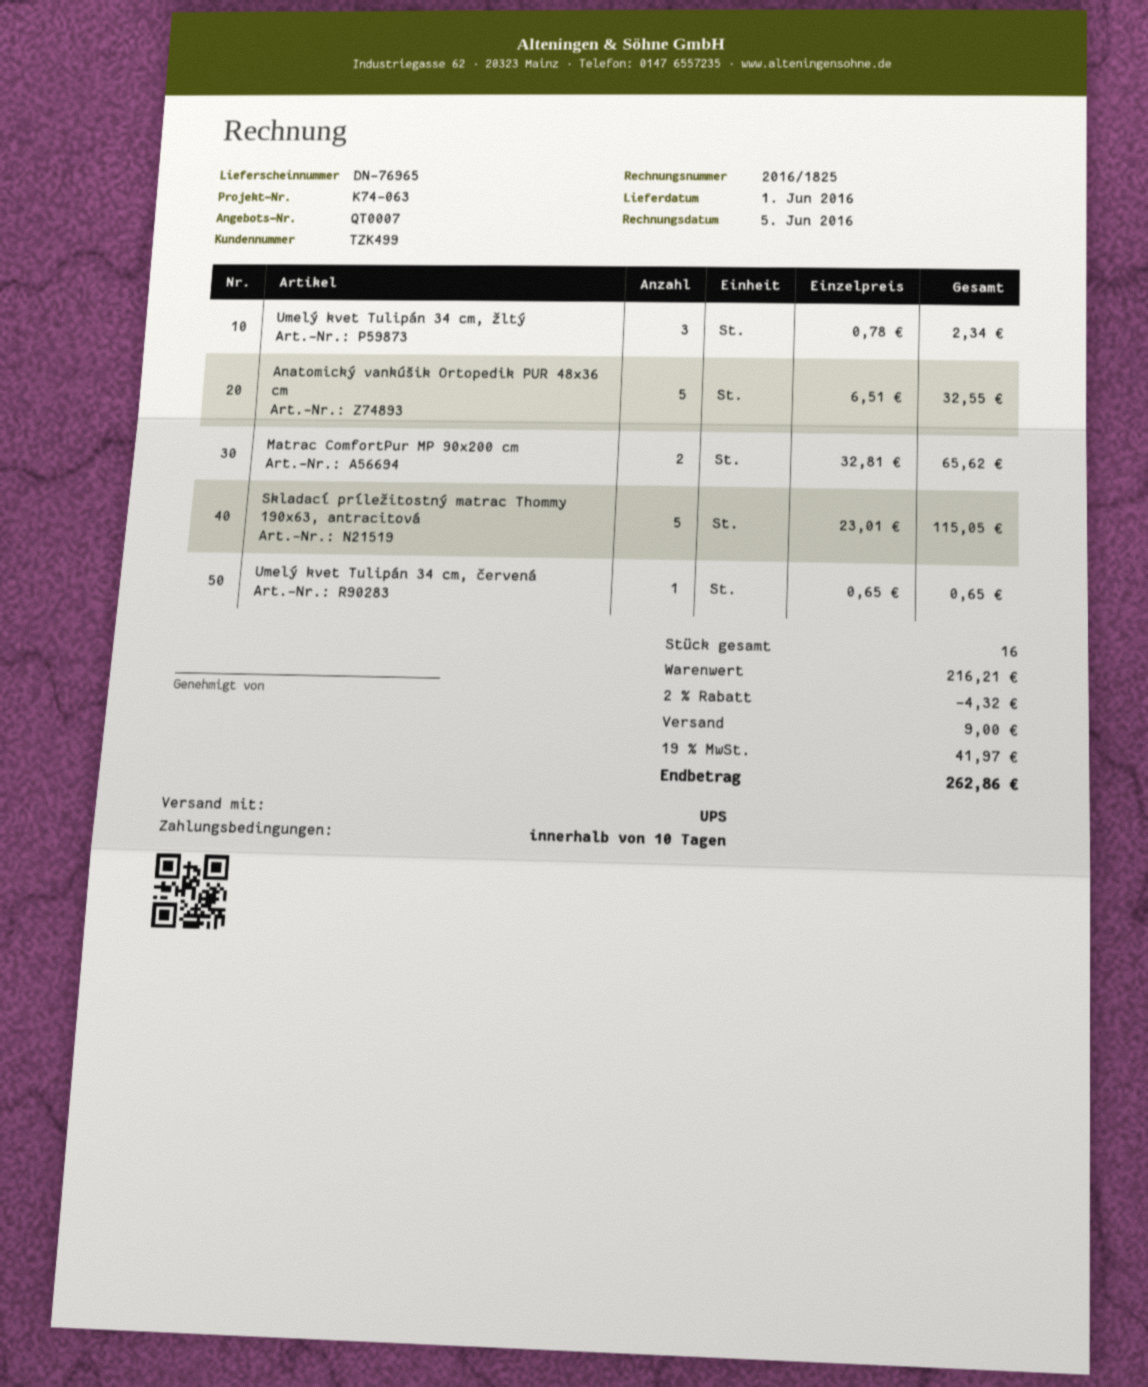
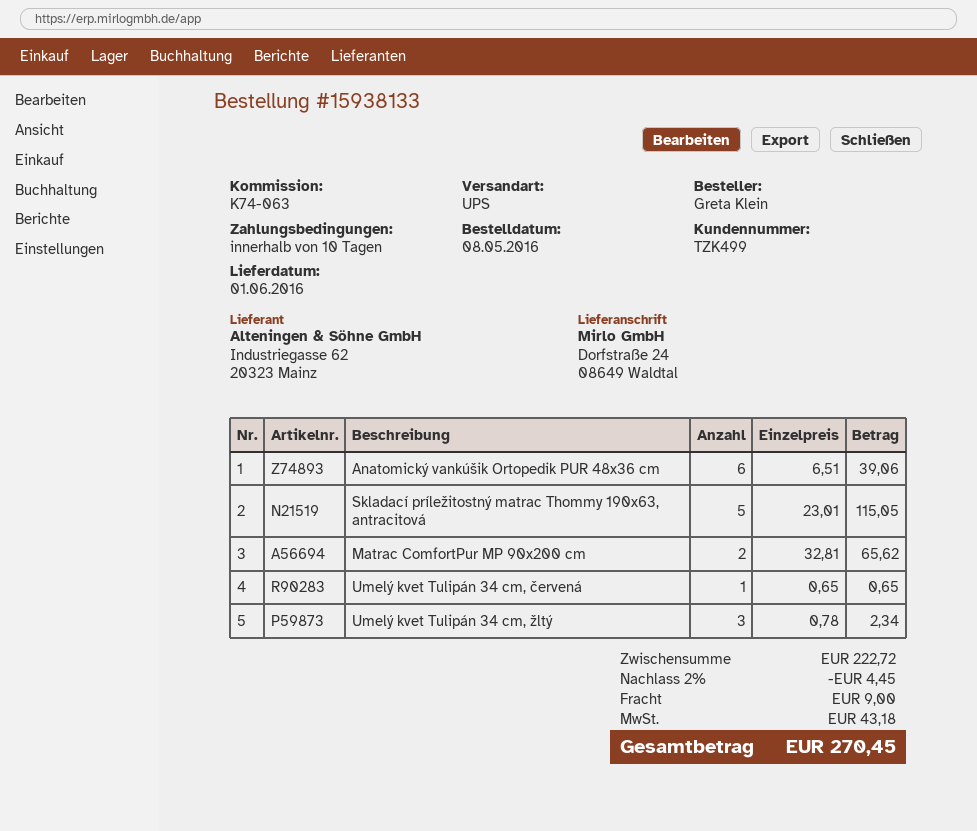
Anatomický vankúšik Ortopedik PUR 48x36 cm: 5 x 6.51 = 32.55 -> 6 x 6.51 = 39.06
subtotal: 216.21 -> 222.72
discount: 2% = 4.32 -> 2% = 4.45
tax: 41.97 -> 43.18
total: 262.86 -> 270.45

